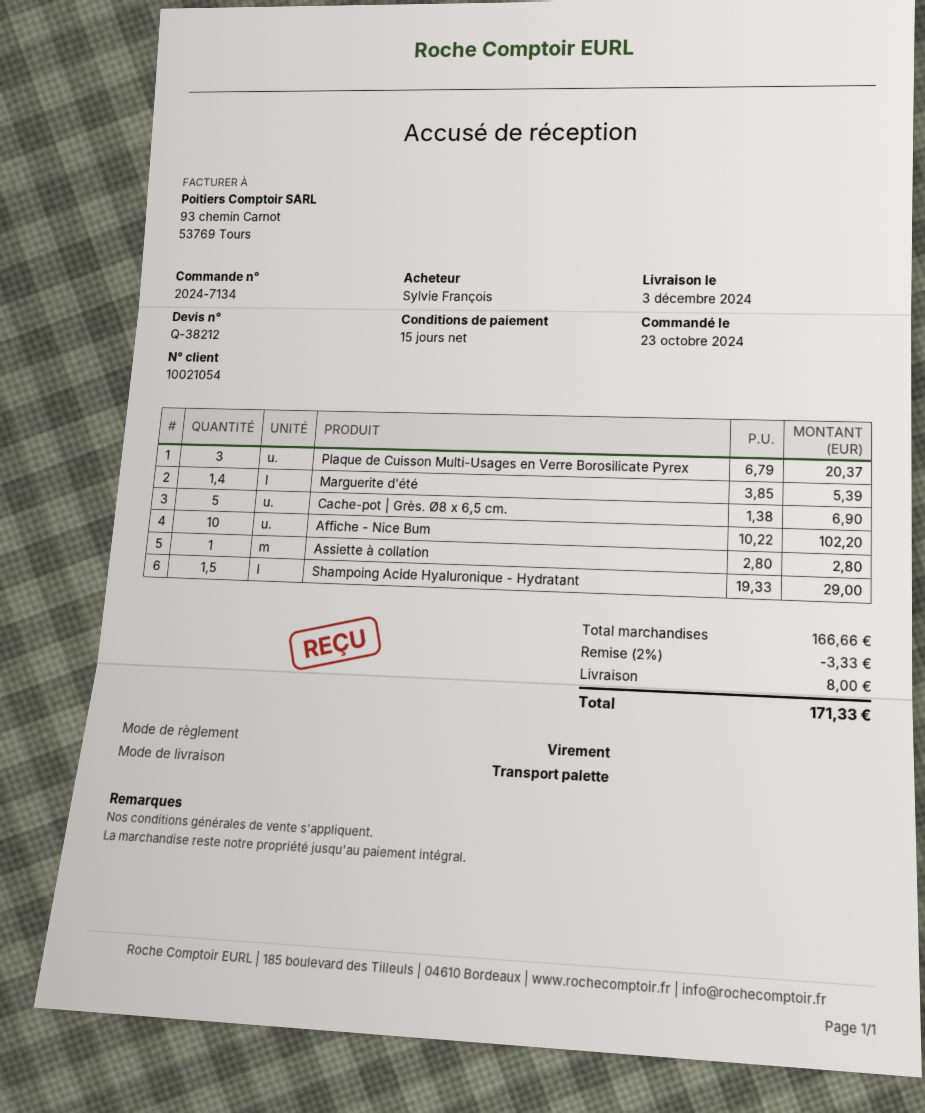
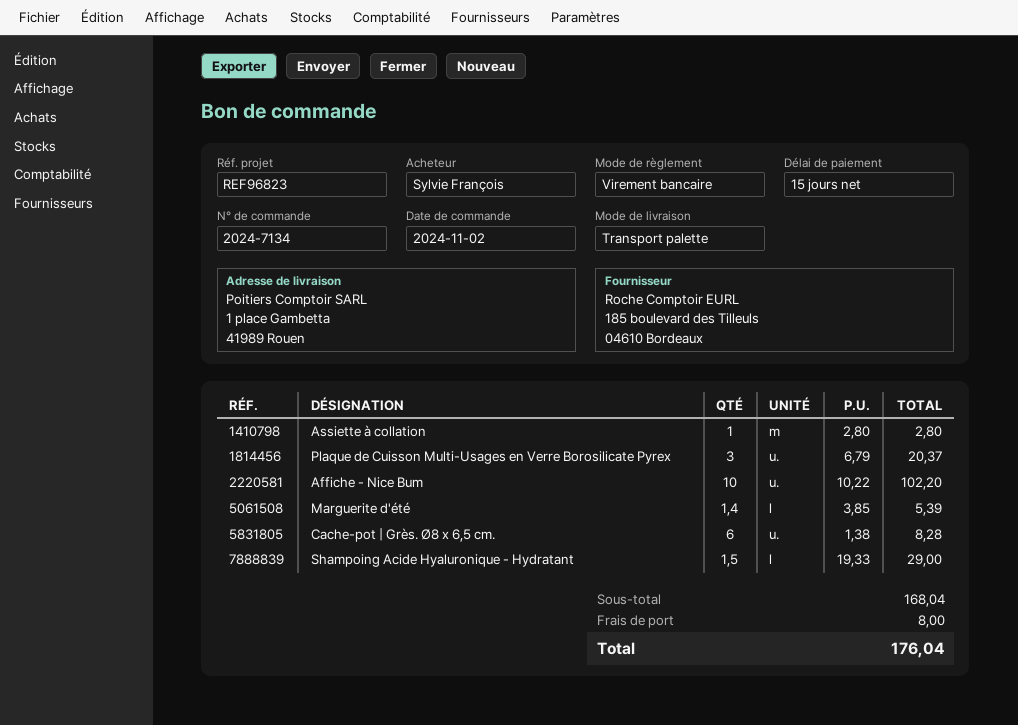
order date: 2024-10-23 -> 2024-11-02
Cache-pot | Grès. Ø8 x 6,5 cm.: 5 x 1.38 = 6.90 -> 6 x 1.38 = 8.28
subtotal: 166.66 -> 168.04
discount: 2% = 3.33 -> none
total: 171.33 -> 176.04

